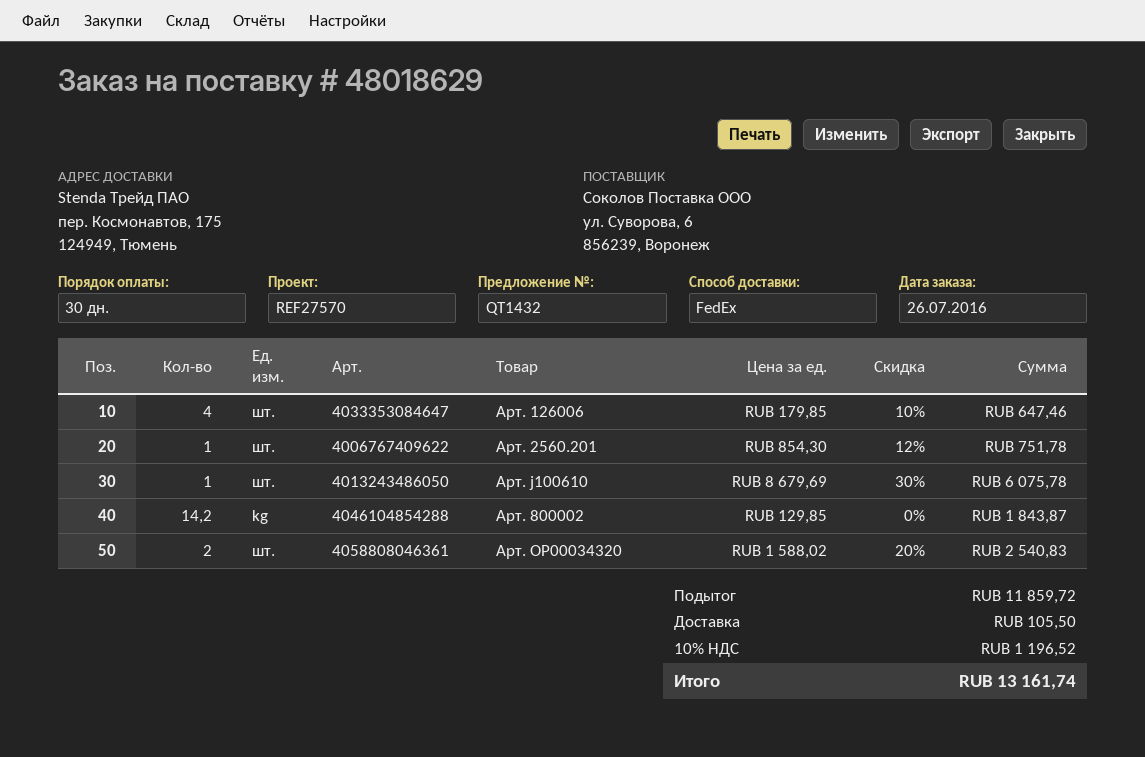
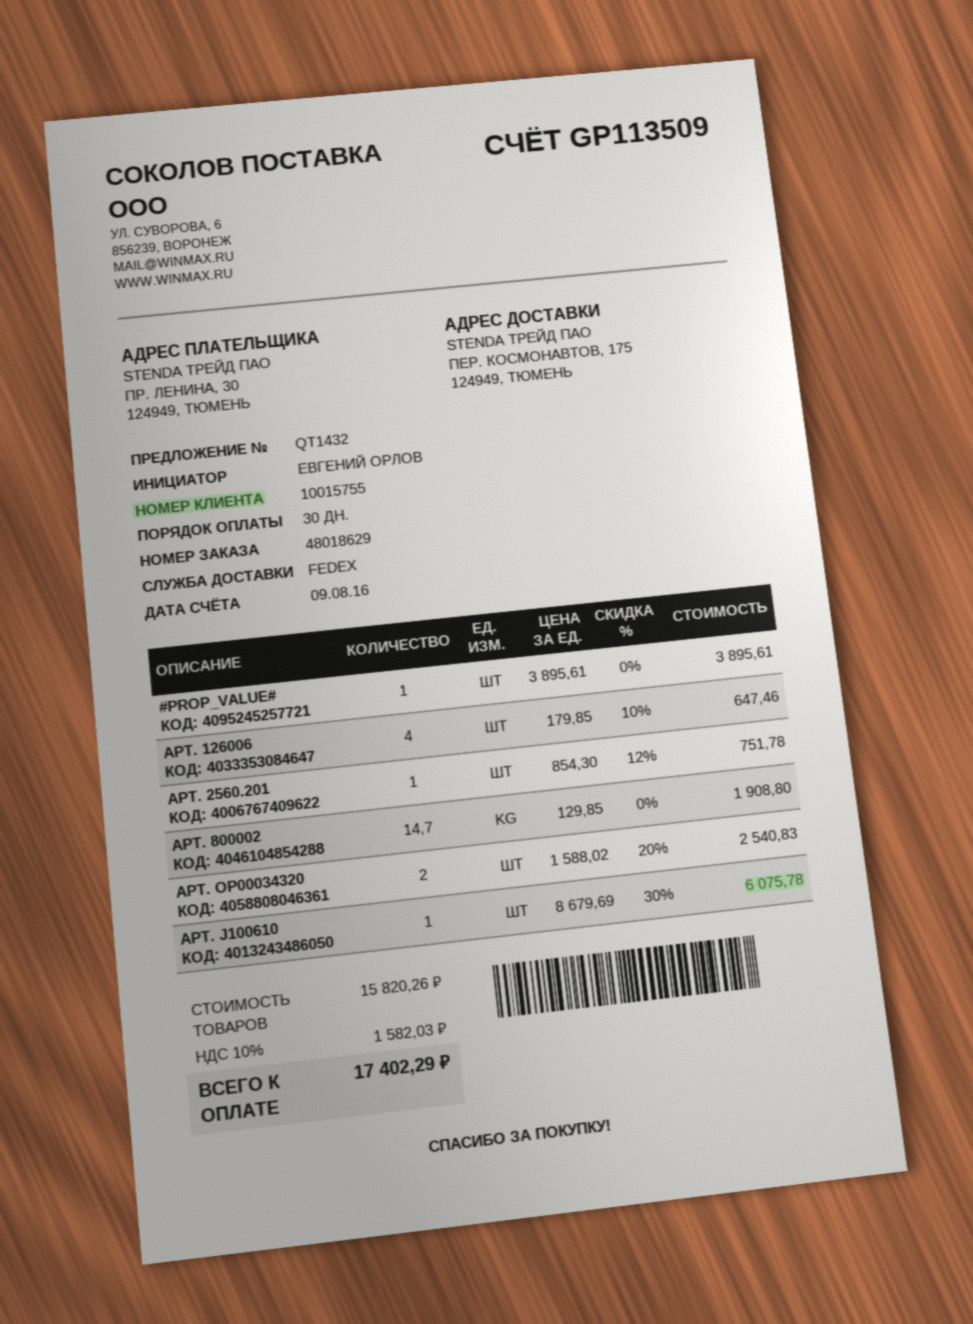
Арт. 800002: 14.2 x 129.85 = 1843.87 -> 14.7 x 129.85 = 1908.80
#PROP_VALUE#: none -> 1 x 3895.61 = 3895.61
subtotal: 11859.72 -> 15820.26
shipping: 105.50 -> none
tax: 10% = 1196.52 -> 10% = 1582.03
total: 13161.74 -> 17402.29

